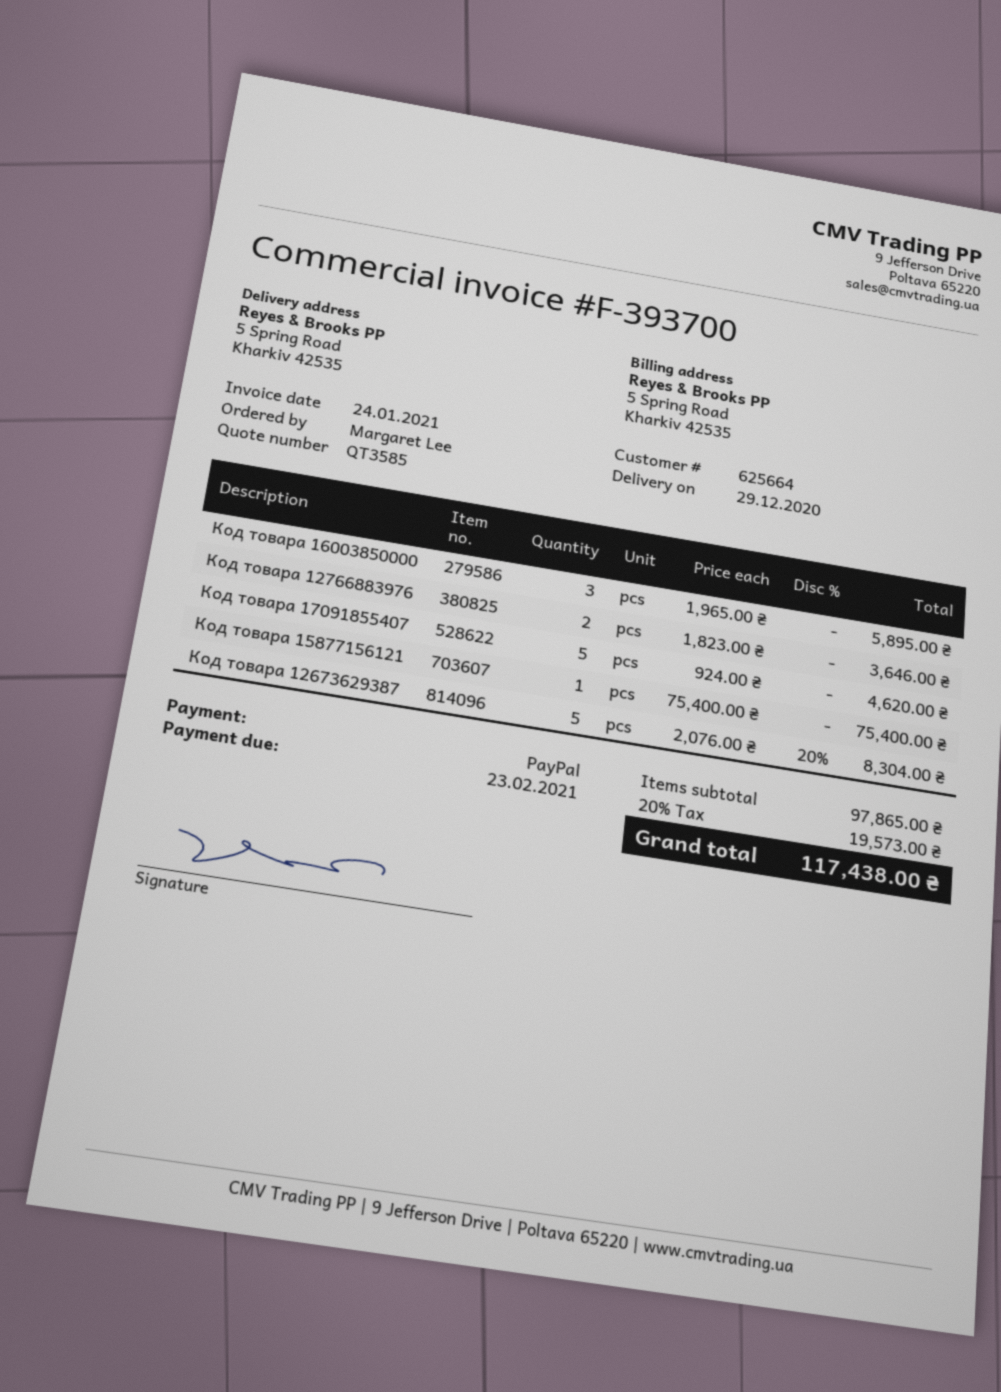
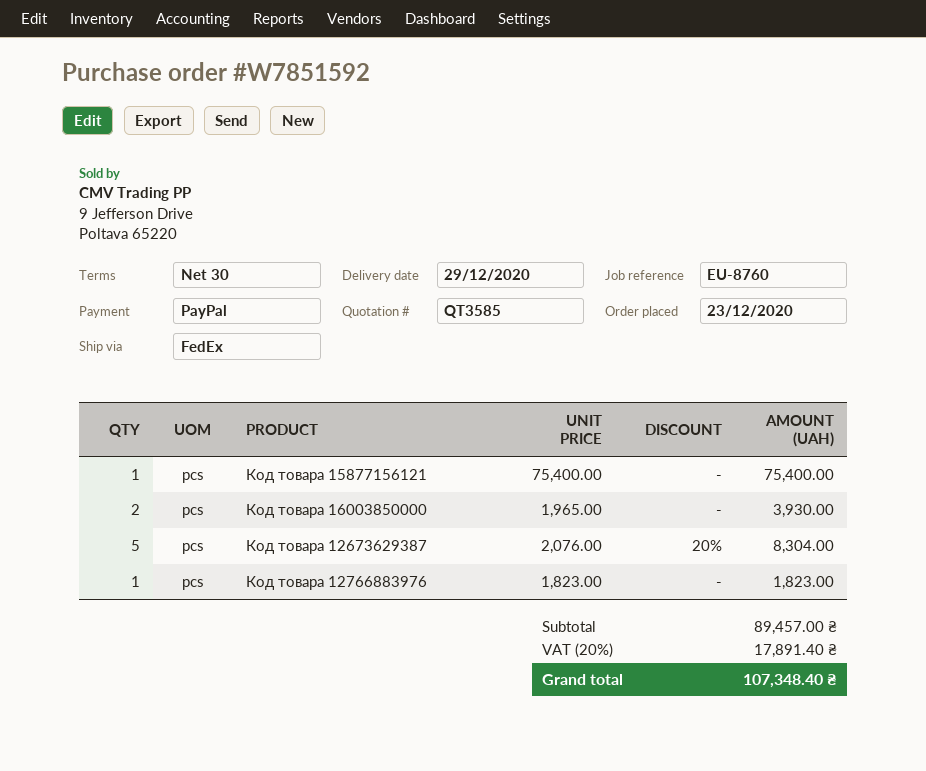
Код товара 16003850000: 3 x 1965.00 = 5895.00 -> 2 x 1965.00 = 3930.00
Код товара 12766883976: 2 x 1823.00 = 3646.00 -> 1 x 1823.00 = 1823.00
Код товара 17091855407: 5 x 924.00 = 4620.00 -> none
subtotal: 97865.00 -> 89457.00
tax: 20% = 19573.00 -> 20% = 17891.40
total: 117438.00 -> 107348.40

